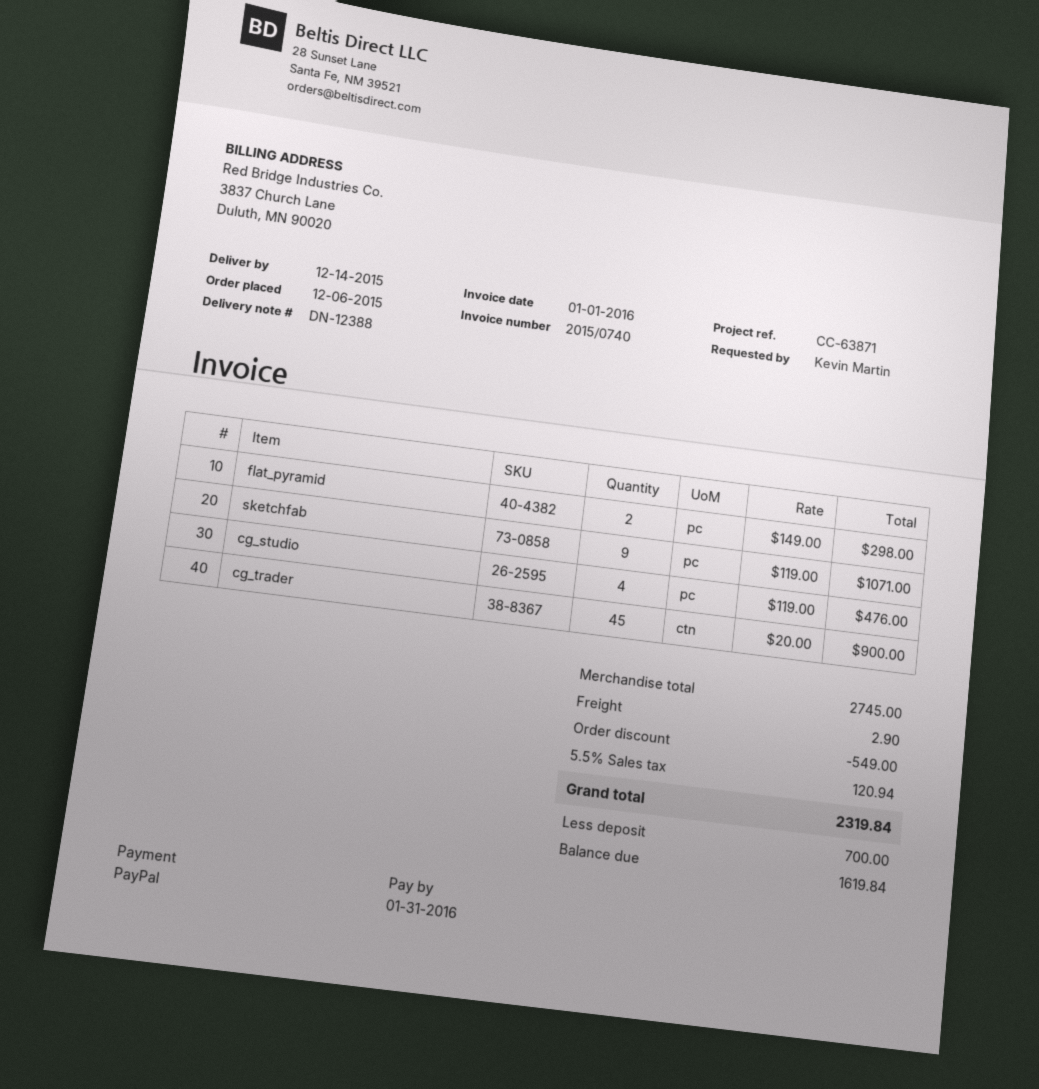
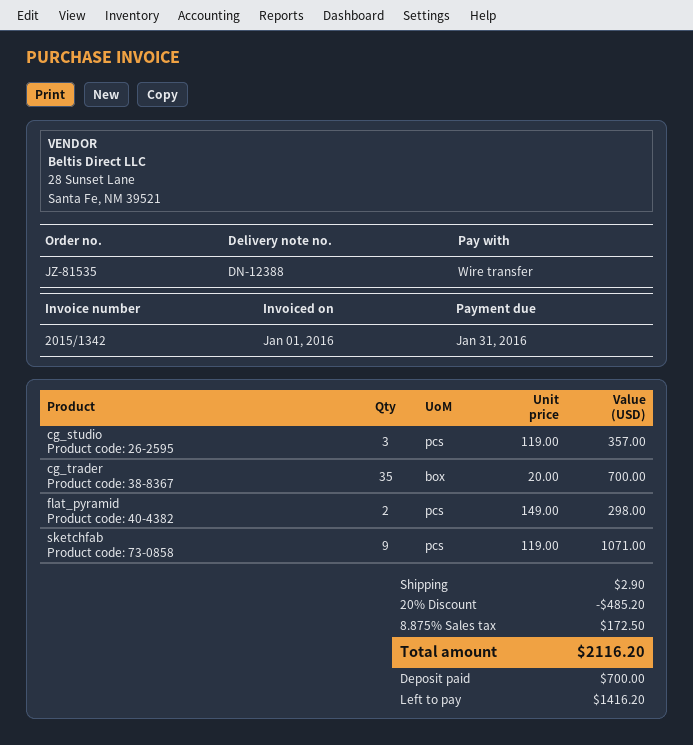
invoice number: 2015/0740 -> 2015/1342
payment method: PayPal -> bank transfer
cg_studio: 4 x 119.00 = 476.00 -> 3 x 119.00 = 357.00
cg_trader: 45 x 20.00 = 900.00 -> 35 x 20.00 = 700.00
discount: 549.00 -> 485.20
tax: 5.5% = 120.94 -> 8.875% = 172.50
total: 2319.84 -> 2116.20
balance: 1619.84 -> 1416.20

